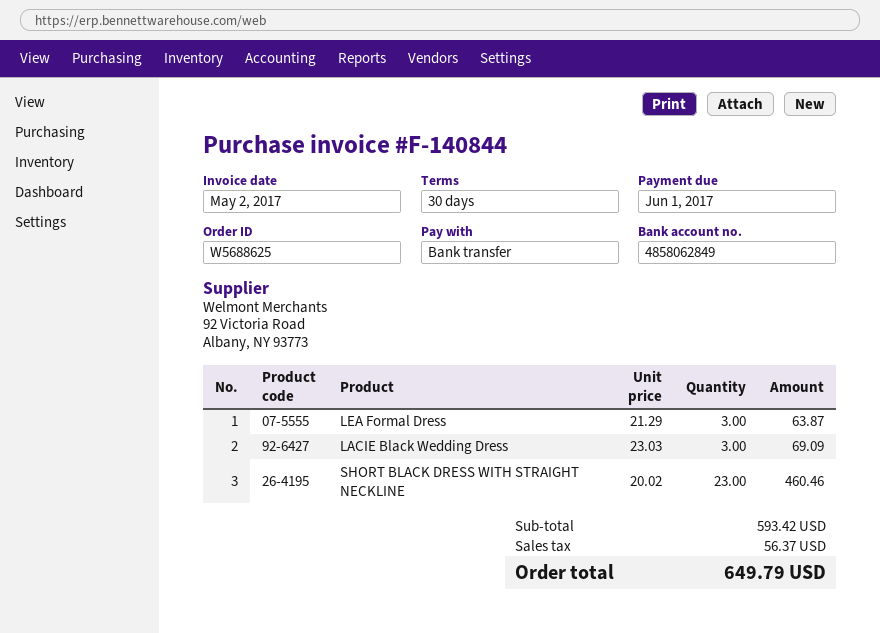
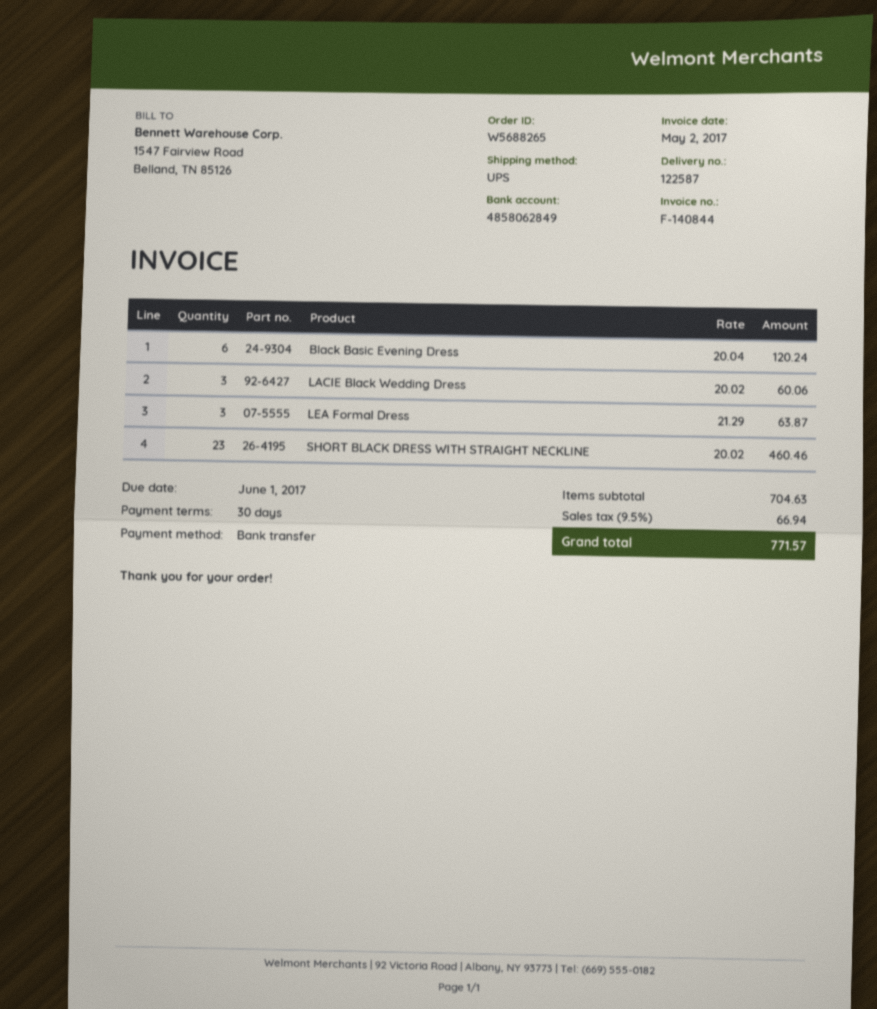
order number: W5688625 -> W5688265
LACIE Black Wedding Dress: 3 x 23.03 = 69.09 -> 3 x 20.02 = 60.06
Black Basic Evening Dress: none -> 6 x 20.04 = 120.24
subtotal: 593.42 -> 704.63
tax: 56.37 -> 66.94
total: 649.79 -> 771.57

